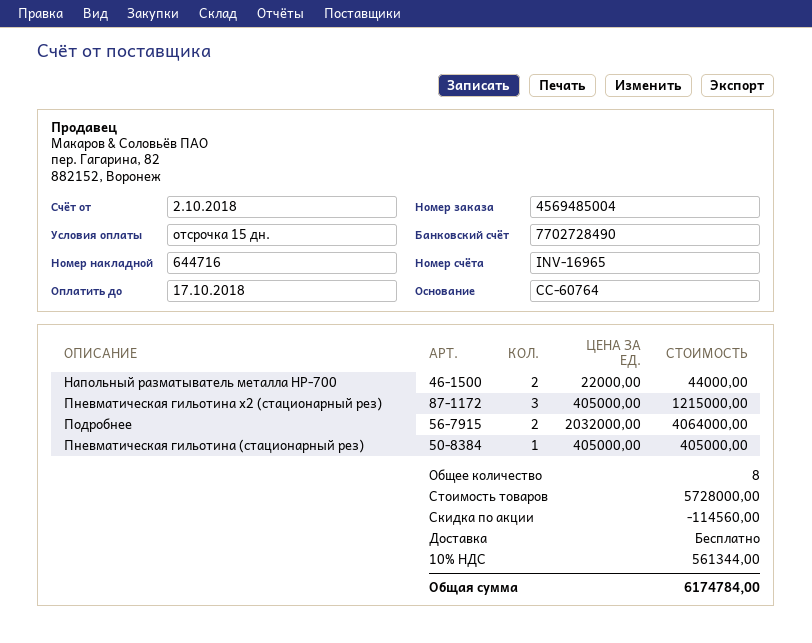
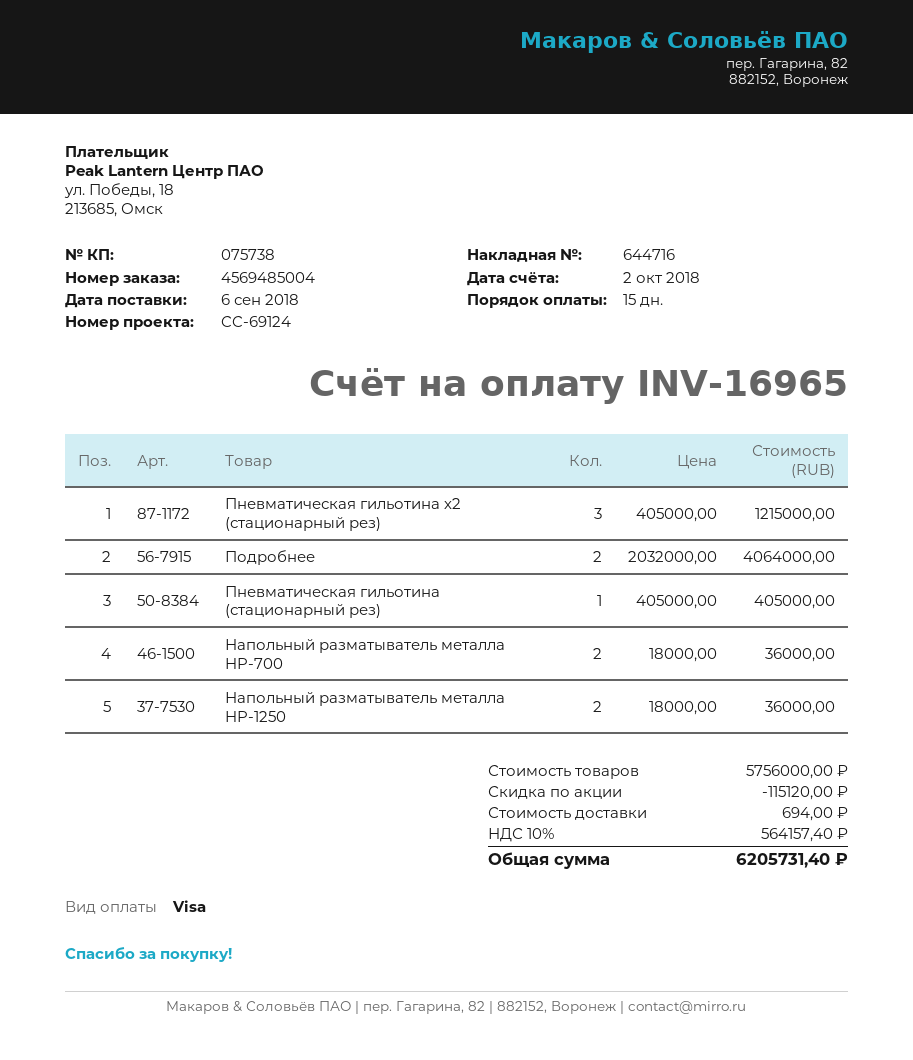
reference: CC-60764 -> CC-69124
Напольный разматыватель металла HP-700: 2 x 22000.00 = 44000.00 -> 2 x 18000.00 = 36000.00
Напольный разматыватель металла HP-1250: none -> 2 x 18000.00 = 36000.00
subtotal: 5728000.00 -> 5756000.00
discount: 114560.00 -> 115120.00
shipping: 0.00 -> 694.00
tax: 10% = 561344.00 -> 10% = 564157.40
total: 6174784.00 -> 6205731.40

